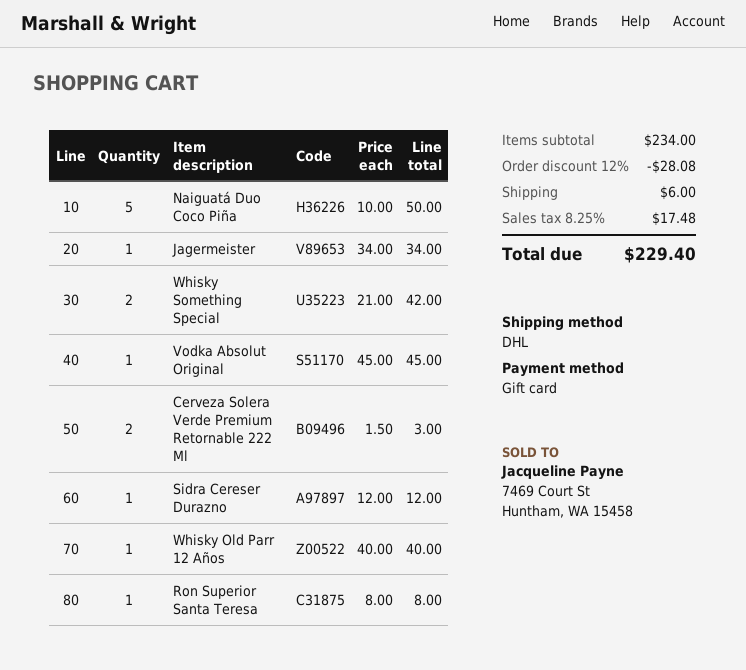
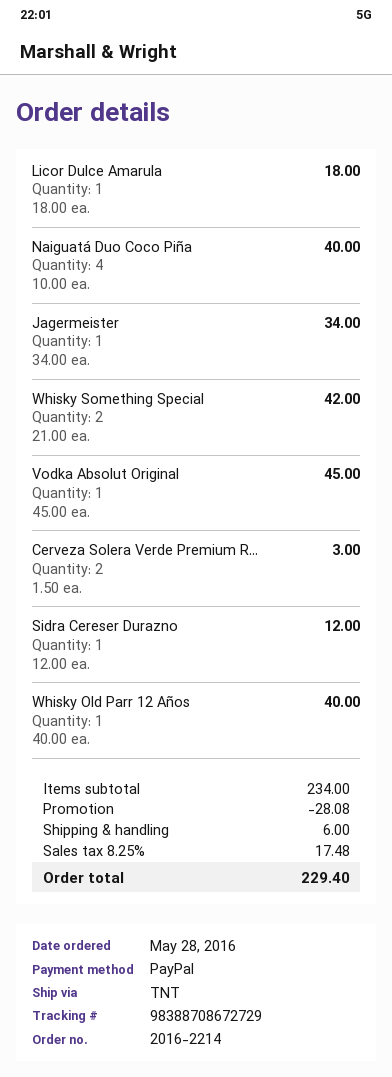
payment method: gift card -> PayPal
shipping method: DHL -> TNT
Naiguatá Duo Coco Piña: 5 x 10.00 = 50.00 -> 4 x 10.00 = 40.00
Ron Superior Santa Teresa: 1 x 8.00 = 8.00 -> none
Licor Dulce Amarula: none -> 1 x 18.00 = 18.00

